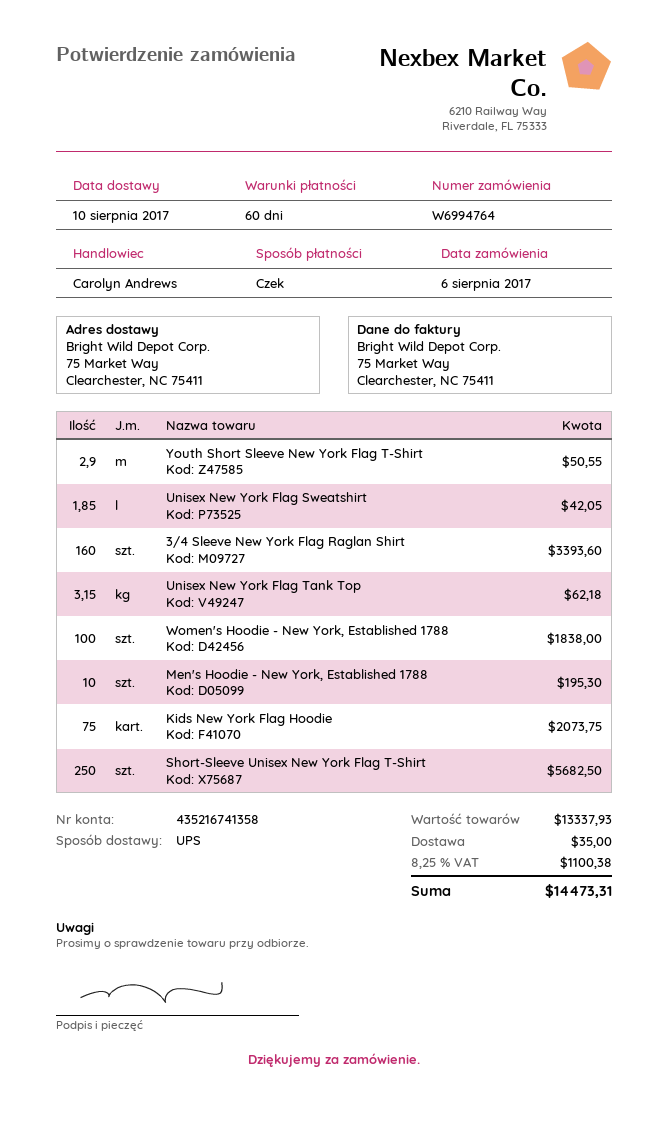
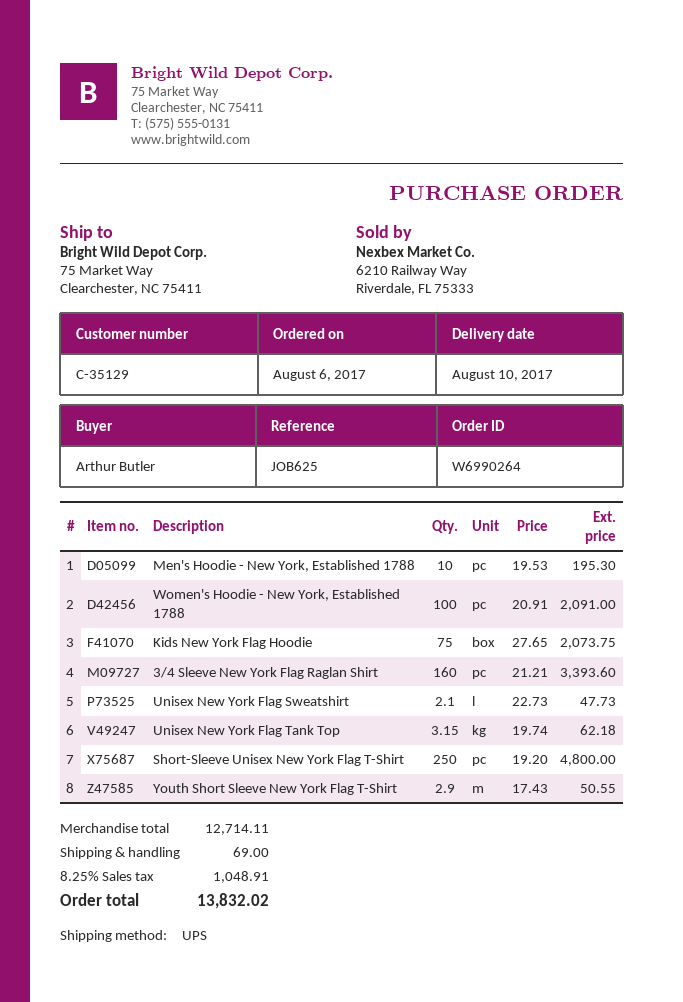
order number: W6994764 -> W6990264
Unisex New York Flag Sweatshirt: 1.85 for 42.05 -> 2.1 for 47.73
Women's Hoodie - New York, Established 1788: 100 for 1838.00 -> 100 for 2091.00
Short-Sleeve Unisex New York Flag T-Shirt: 250 for 5682.50 -> 250 for 4800.00
subtotal: 13337.93 -> 12714.11
shipping: 35.00 -> 69.00
tax: 8.25% = 1100.38 -> 8.25% = 1048.91
total: 14473.31 -> 13832.02

